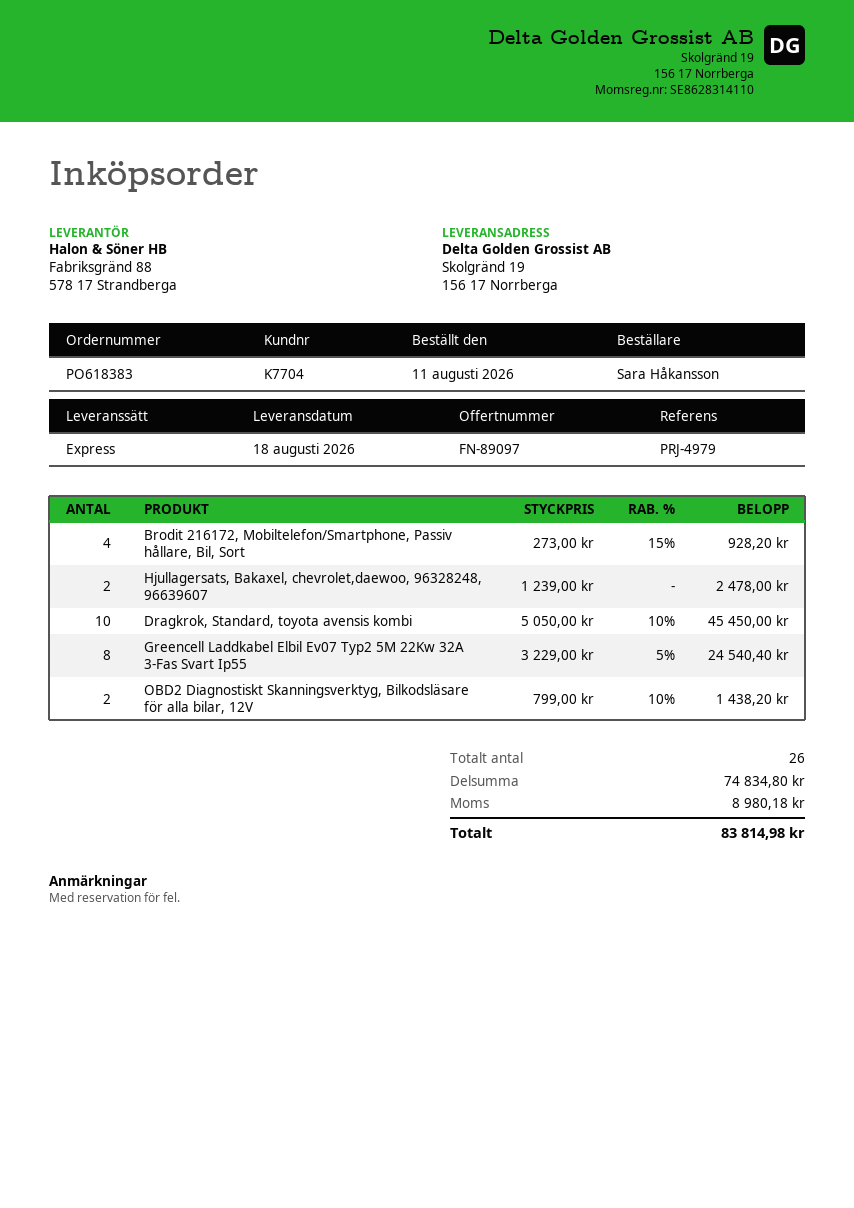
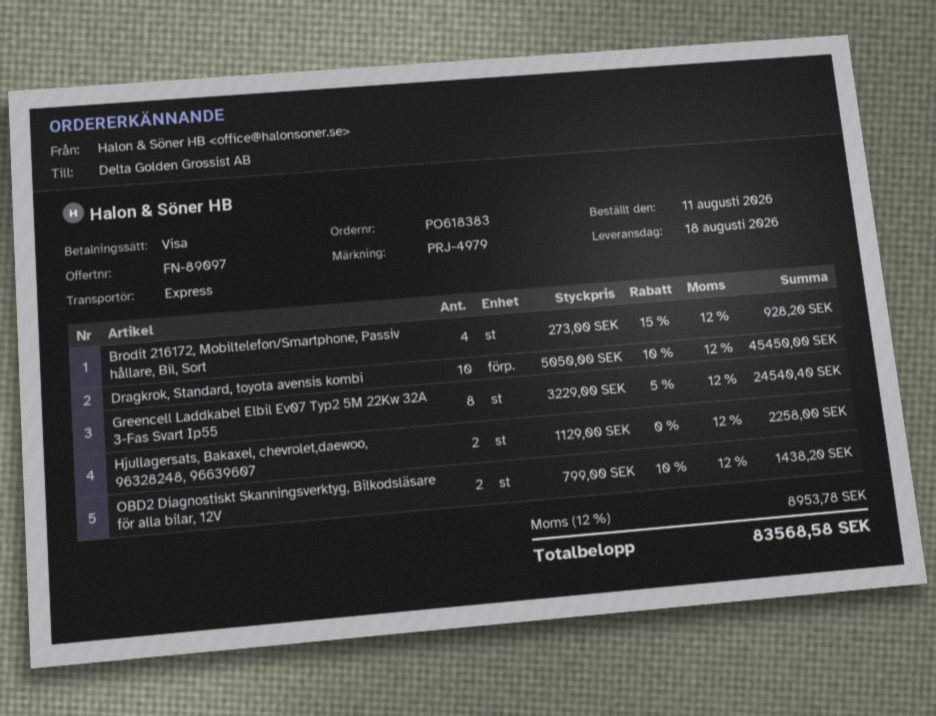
Hjullagersats, Bakaxel, chevrolet,daewoo, 96328248, 96639607: 2 x 1239.00 = 2478.00 -> 2 x 1129.00 = 2258.00
tax: 8980.18 -> 8953.78
total: 83814.98 -> 83568.58

